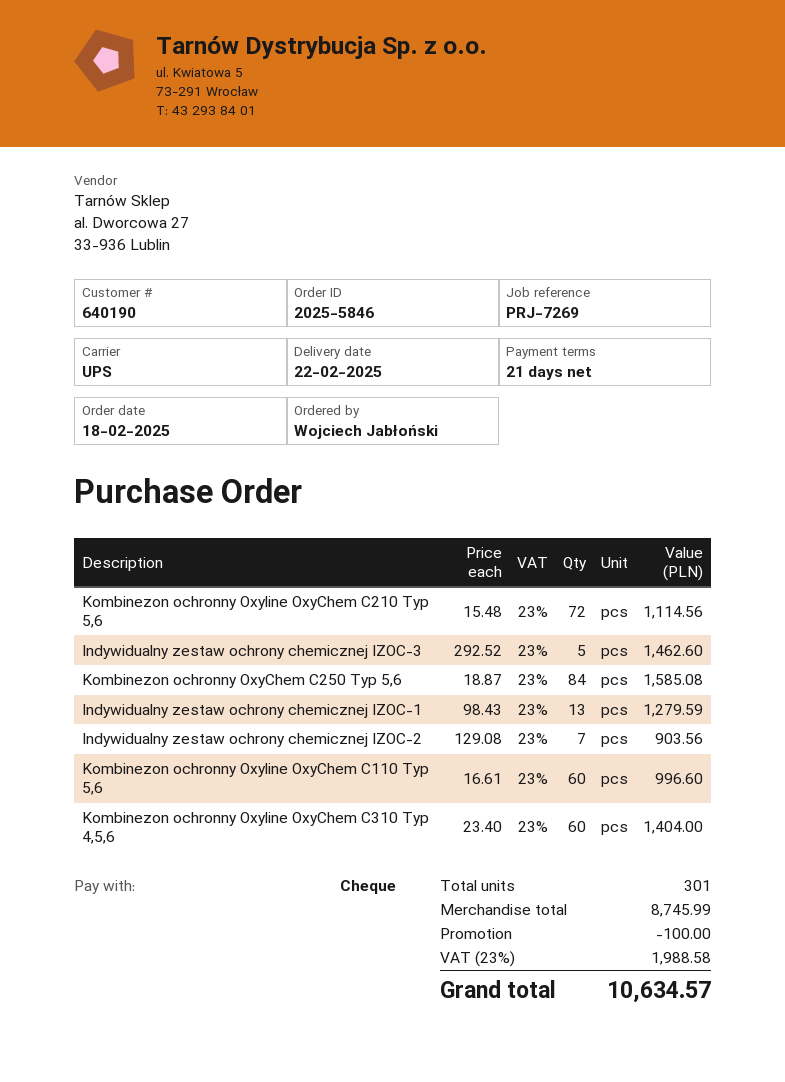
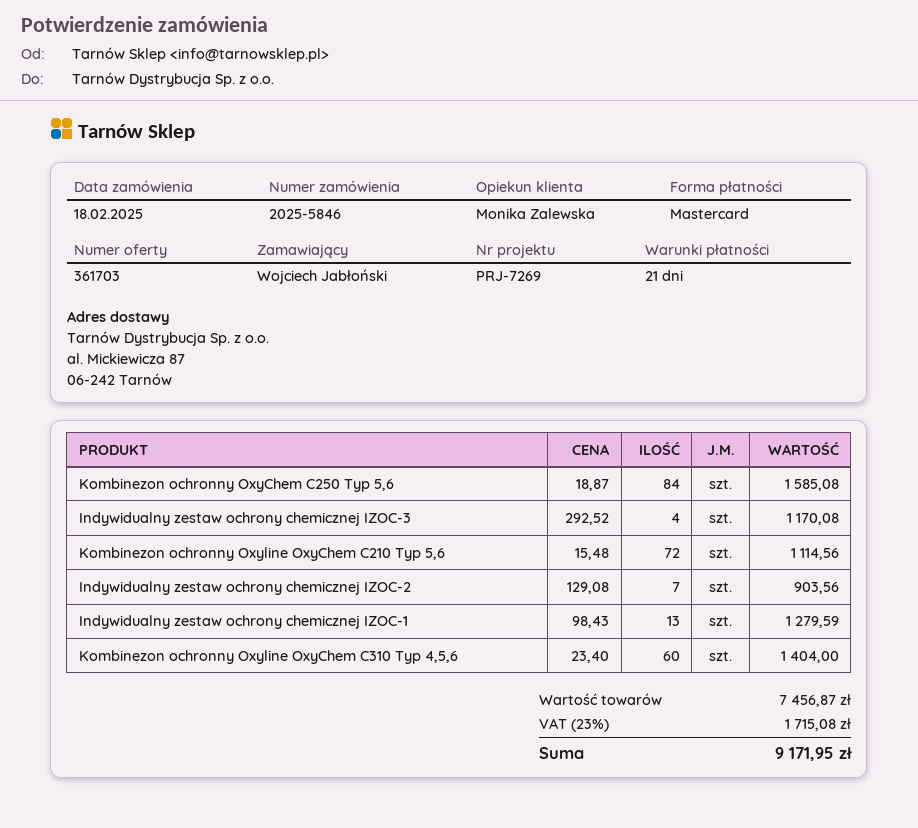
payment method: cheque -> Mastercard
Indywidualny zestaw ochrony chemicznej IZOC-3: 5 x 292.52 = 1462.60 -> 4 x 292.52 = 1170.08
Kombinezon ochronny Oxyline OxyChem C110 Typ 5,6: 60 x 16.61 = 996.60 -> none
subtotal: 8745.99 -> 7456.87
discount: 100.00 -> none
tax: 23% = 1988.58 -> 23% = 1715.08
total: 10634.57 -> 9171.95

